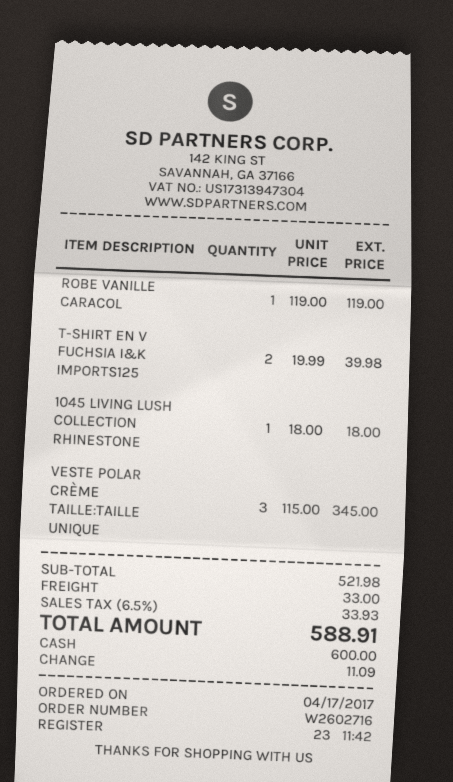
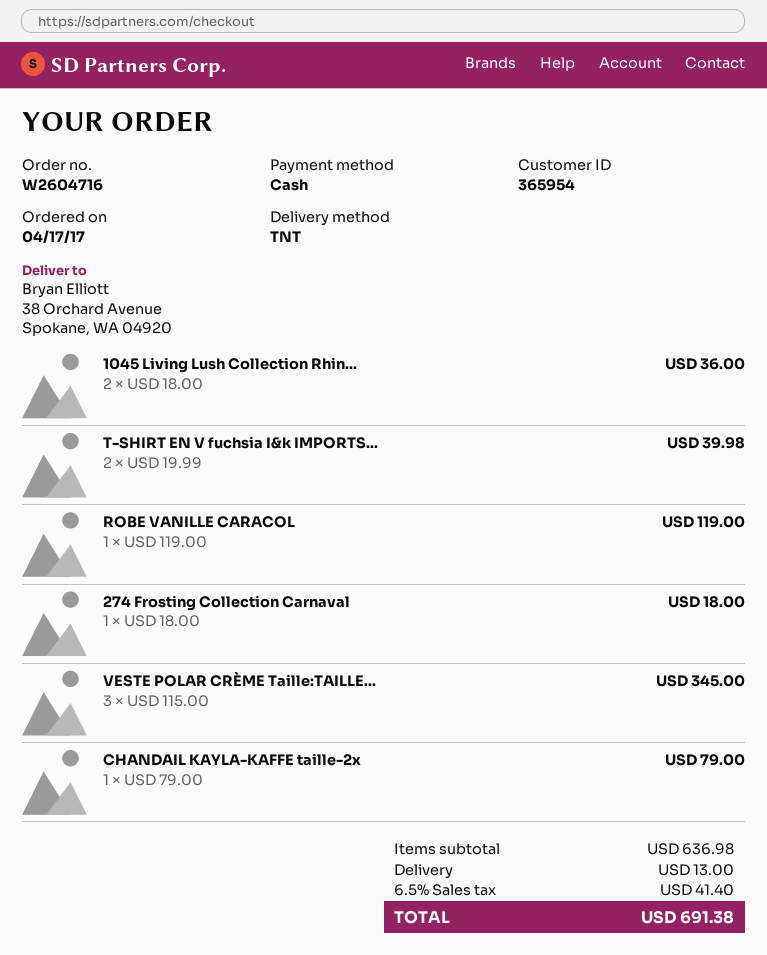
order number: W2602716 -> W2604716
1045 LIVING LUSH COLLECTION RHINESTONE: 1 x 18.00 = 18.00 -> 2 x 18.00 = 36.00
274 Frosting Collection Carnaval: none -> 1 x 18.00 = 18.00
CHANDAIL KAYLA-KAFFE taille-2x: none -> 1 x 79.00 = 79.00
subtotal: 521.98 -> 636.98
shipping: 33.00 -> 13.00
tax: 6.5% = 33.93 -> 6.5% = 41.40
total: 588.91 -> 691.38

